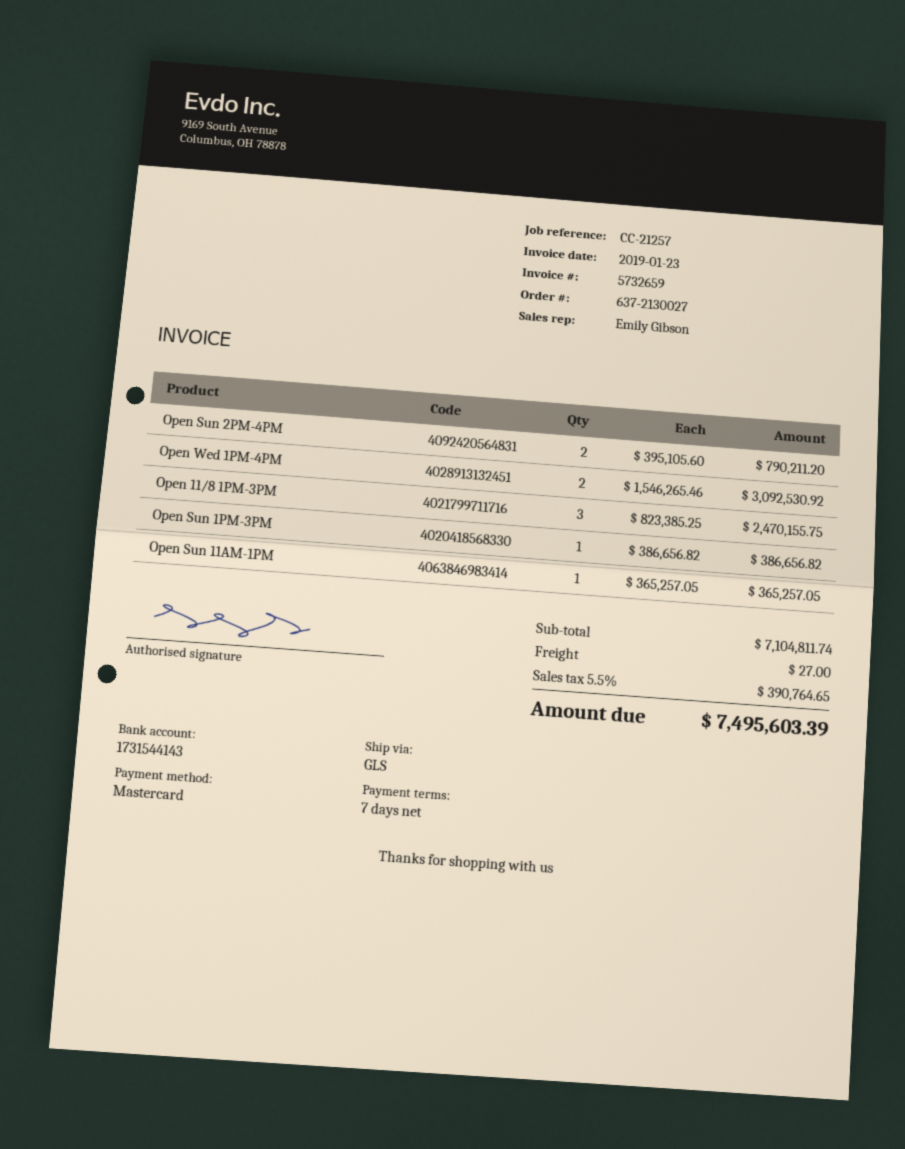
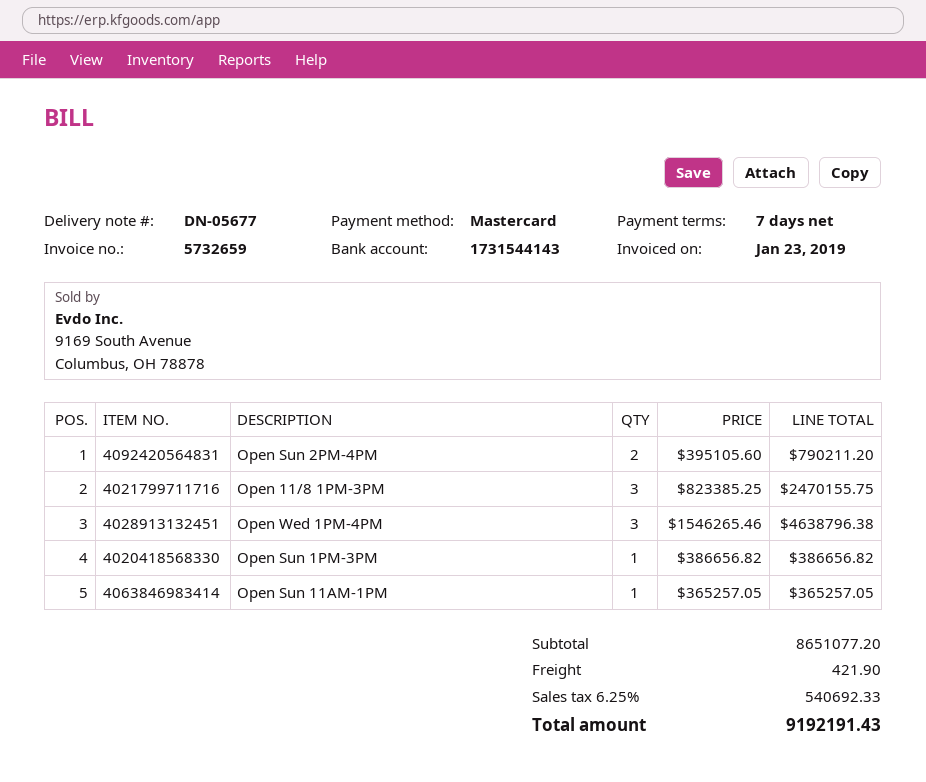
Open Wed 1PM-4PM: 2 x 1546265.46 = 3092530.92 -> 3 x 1546265.46 = 4638796.38
subtotal: 7104811.74 -> 8651077.20
shipping: 27.00 -> 421.90
tax: 5.5% = 390764.65 -> 6.25% = 540692.33
total: 7495603.39 -> 9192191.43

